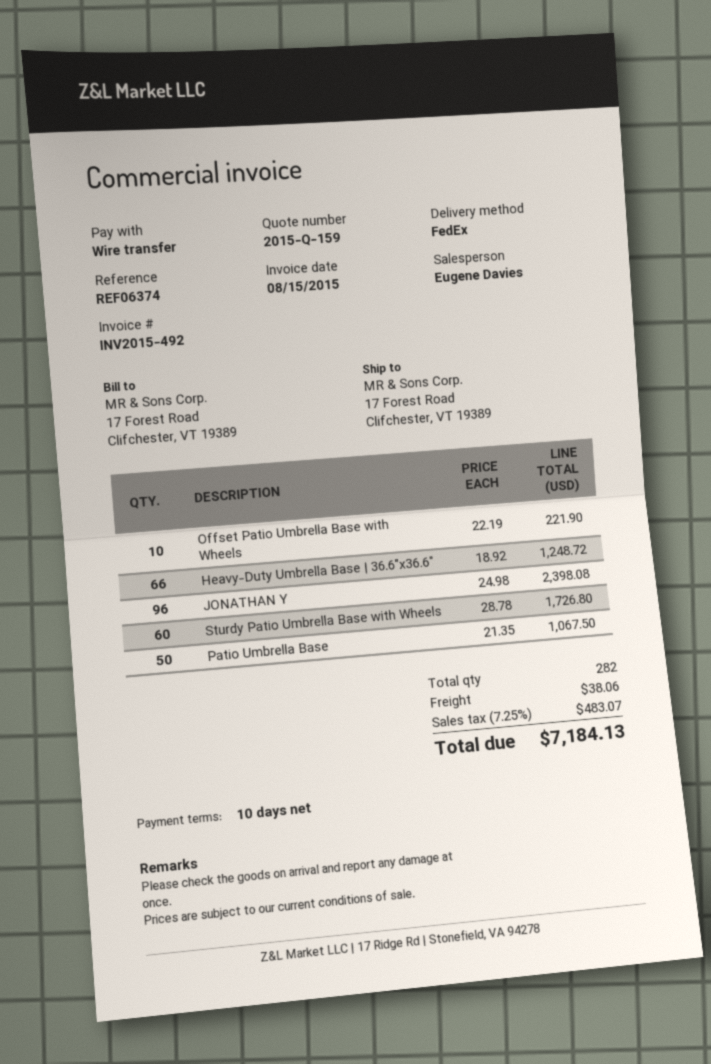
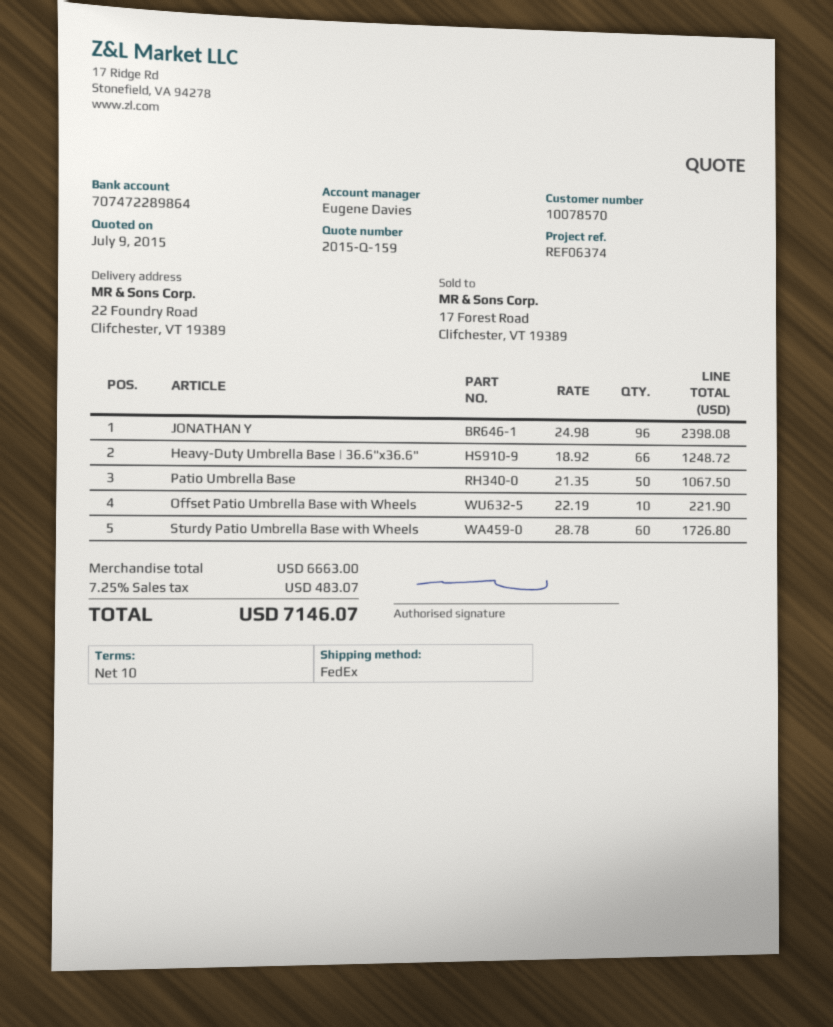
ship to: 17 Forest Road, Clifchester, VT 19389 -> 22 Foundry Road, Clifchester, VT 19389
shipping: 38.06 -> none
total: 7184.13 -> 7146.07

